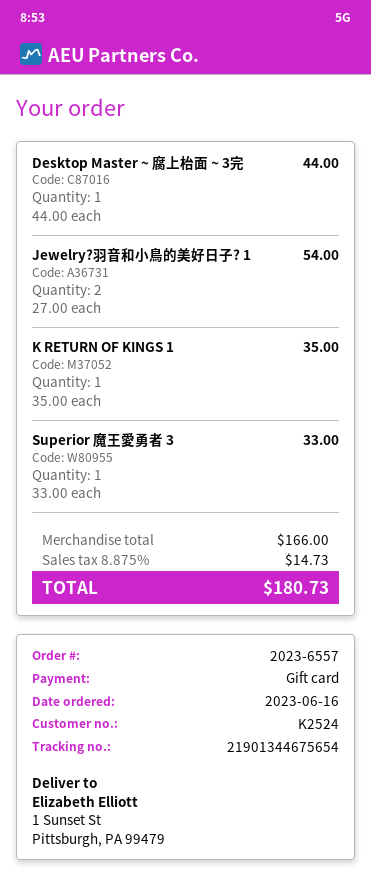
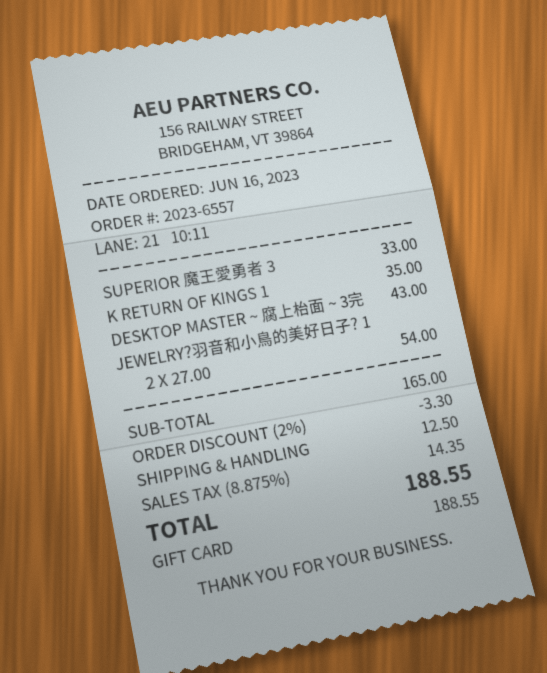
Desktop Master ~ 腐上枱面 ~ 3完: 1 x 44.00 = 44.00 -> 1 x 43.00 = 43.00
subtotal: 166.00 -> 165.00
discount: none -> 2% = 3.30
shipping: none -> 12.50
tax: 8.875% = 14.73 -> 8.875% = 14.35
total: 180.73 -> 188.55

